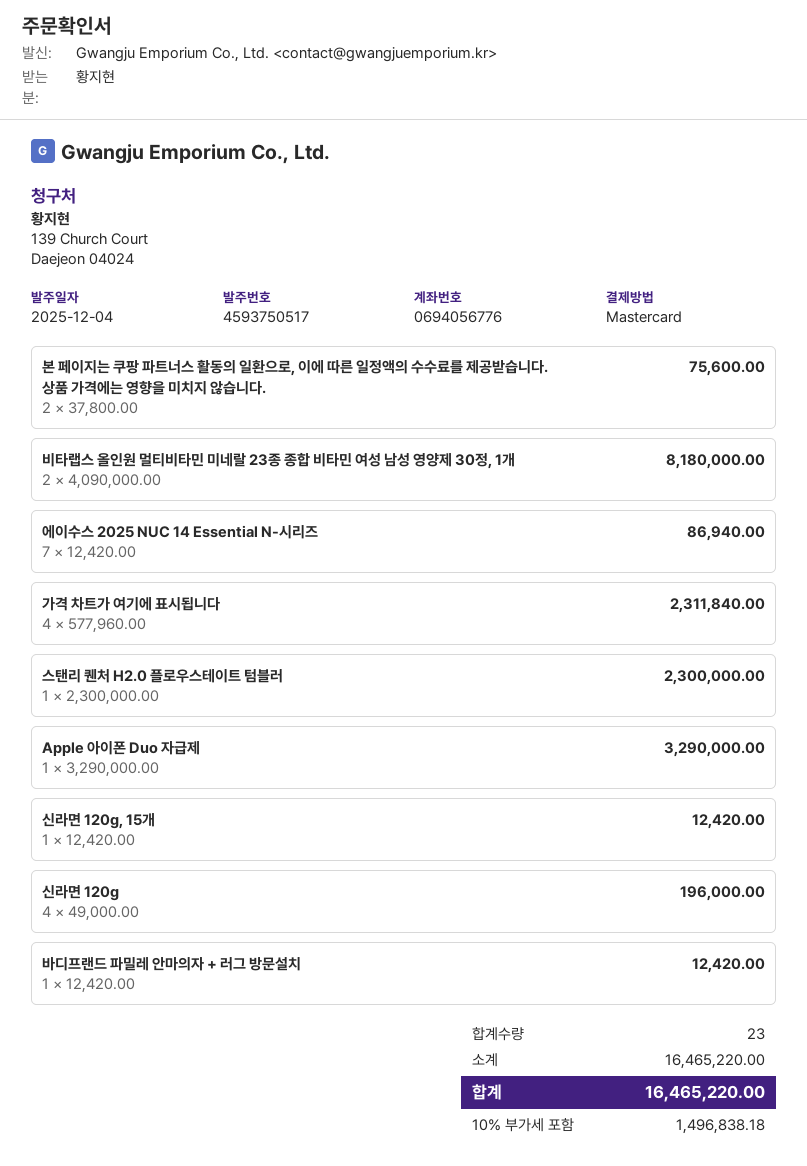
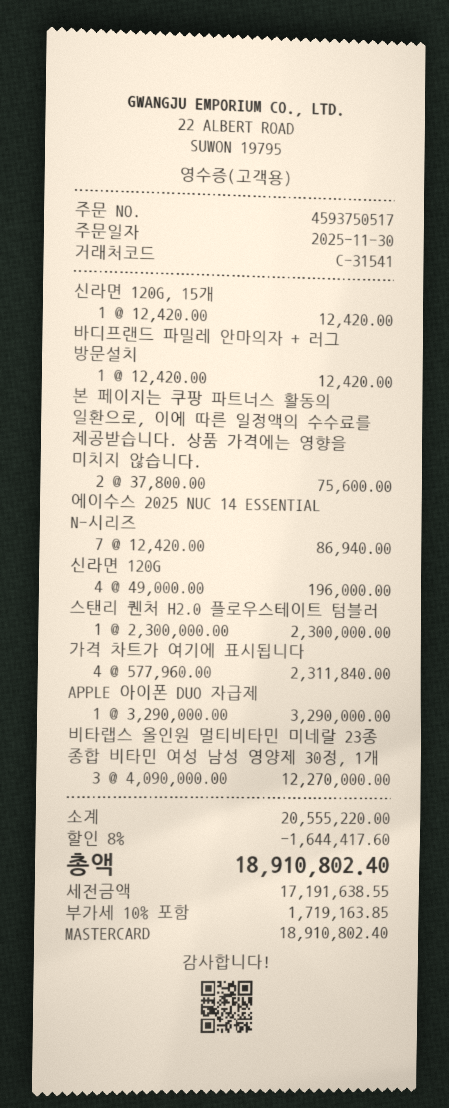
order date: 2025-12-04 -> 2025-11-30
비타랩스 올인원 멀티비타민 미네랄 23종 종합 비타민 여성 남성 영양제 30정, 1개: 2 x 4090000.00 = 8180000.00 -> 3 x 4090000.00 = 12270000.00
subtotal: 16465220.00 -> 20555220.00
discount: none -> 8% = 1644417.60
tax: 10% = 1496838.18 -> 10% = 1719163.85
total: 16465220.00 -> 18910802.40

